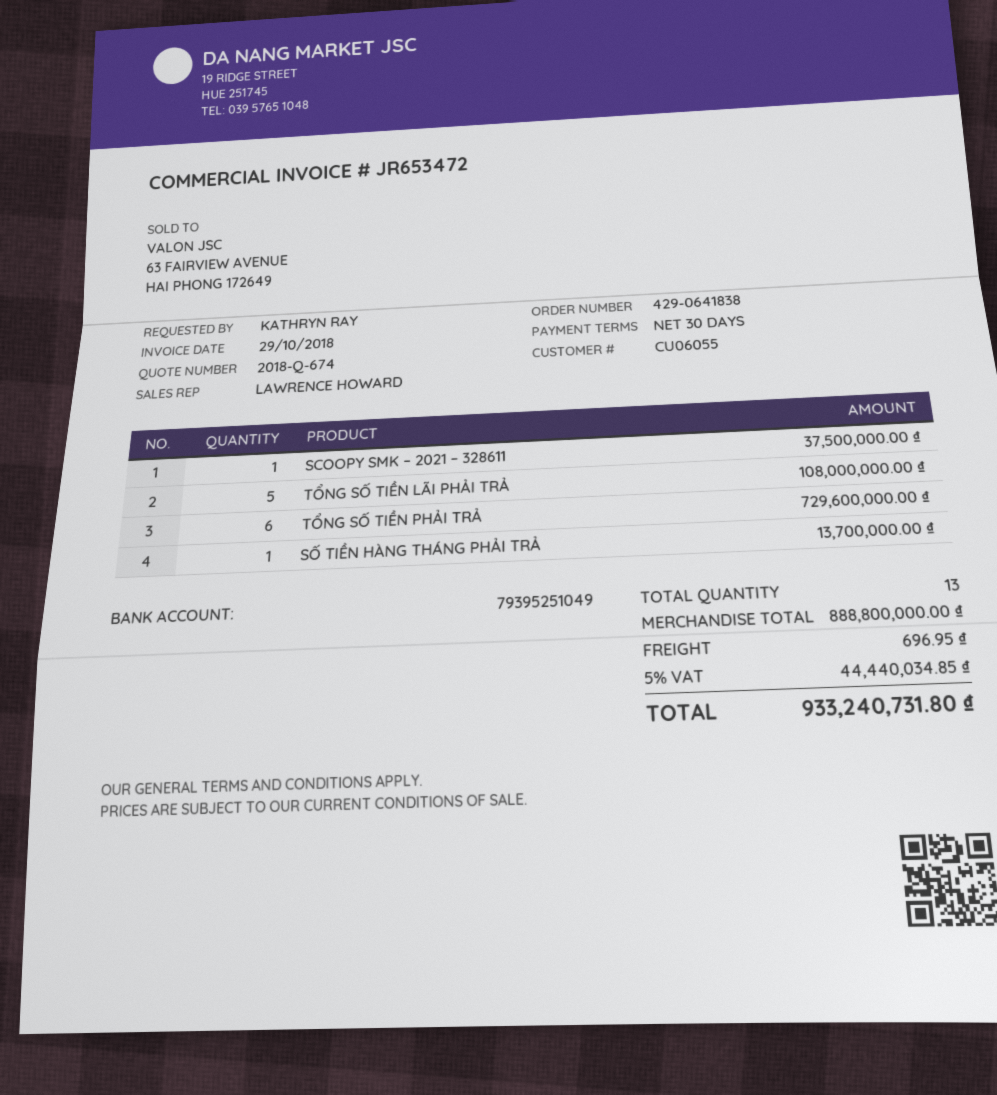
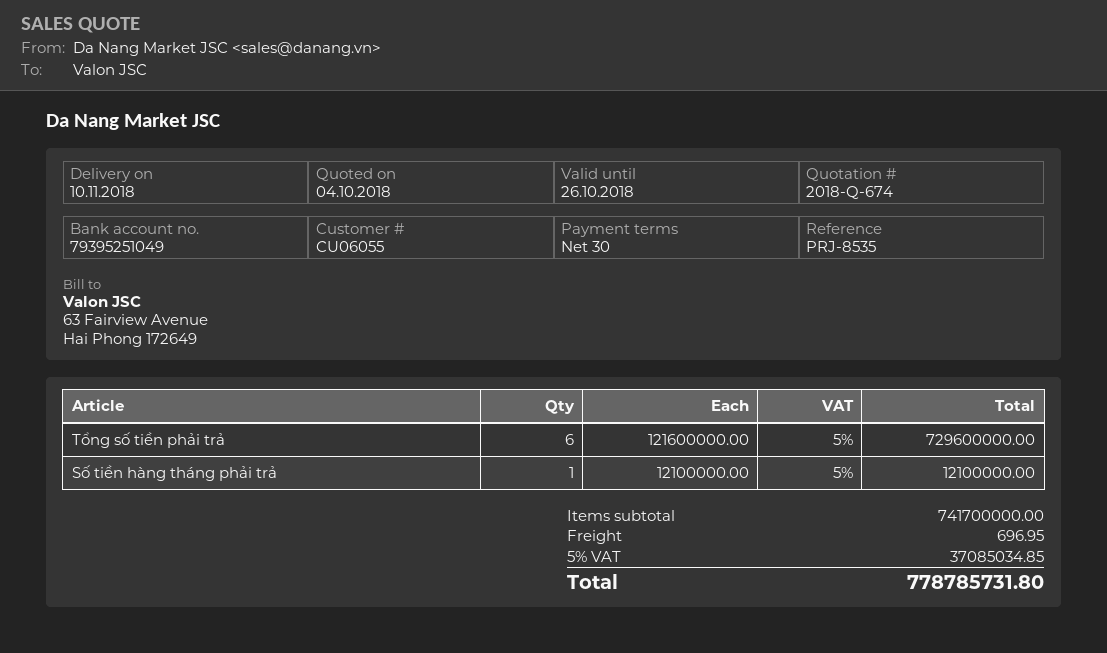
SCOOPY SMK – 2021 – 328611: 1 for 37500000.00 -> none
TỔNG SỐ TIỀN LÃI PHẢI TRẢ: 5 for 108000000.00 -> none
SỐ TIỀN HÀNG THÁNG PHẢI TRẢ: 1 for 13700000.00 -> 1 for 12100000.00
subtotal: 888800000.00 -> 741700000.00
tax: 5% = 44440034.85 -> 5% = 37085034.85
total: 933240731.80 -> 778785731.80

